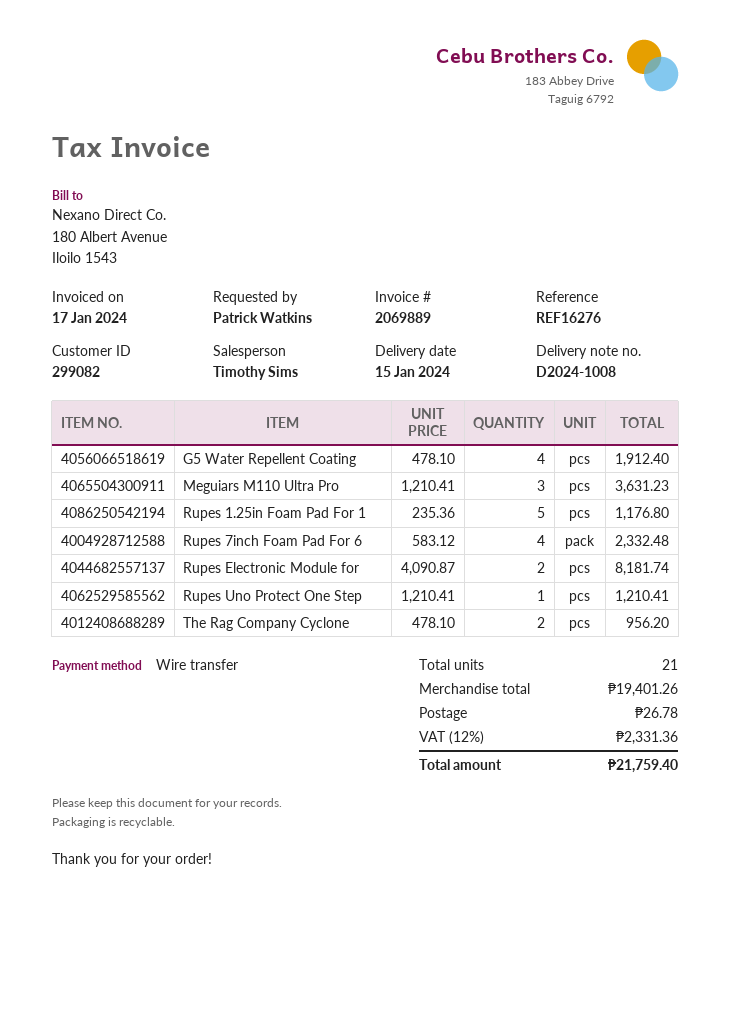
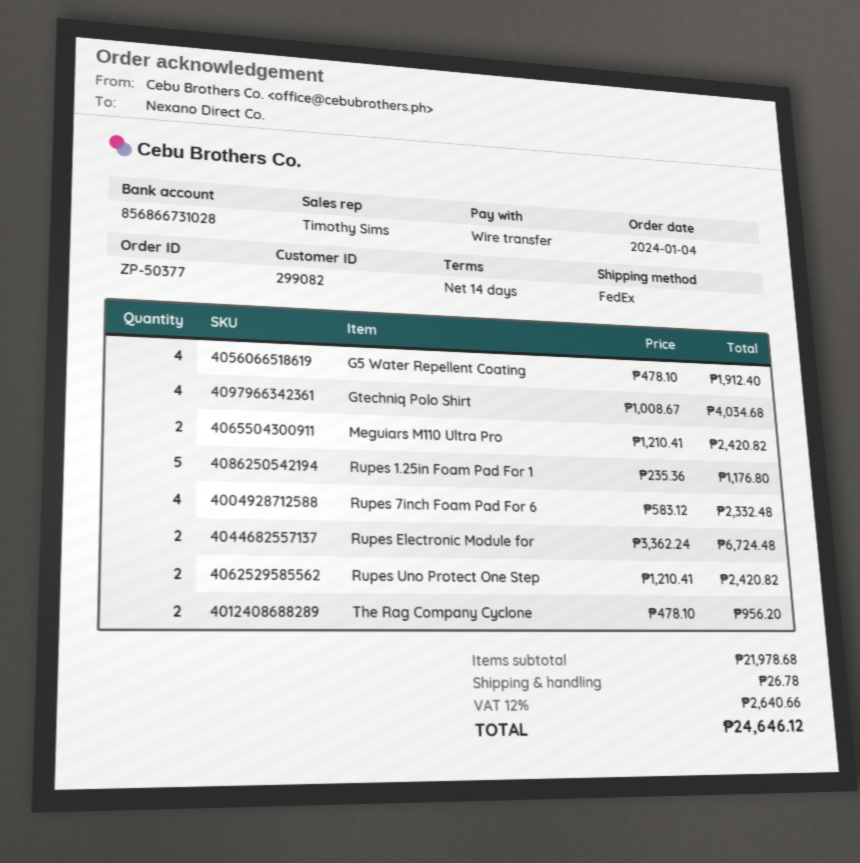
Meguiars M110 Ultra Pro: 3 x 1210.41 = 3631.23 -> 2 x 1210.41 = 2420.82
Rupes Electronic Module for: 2 x 4090.87 = 8181.74 -> 2 x 3362.24 = 6724.48
Rupes Uno Protect One Step: 1 x 1210.41 = 1210.41 -> 2 x 1210.41 = 2420.82
Gtechniq Polo Shirt: none -> 4 x 1008.67 = 4034.68
subtotal: 19401.26 -> 21978.68
tax: 12% = 2331.36 -> 12% = 2640.66
total: 21759.40 -> 24646.12

